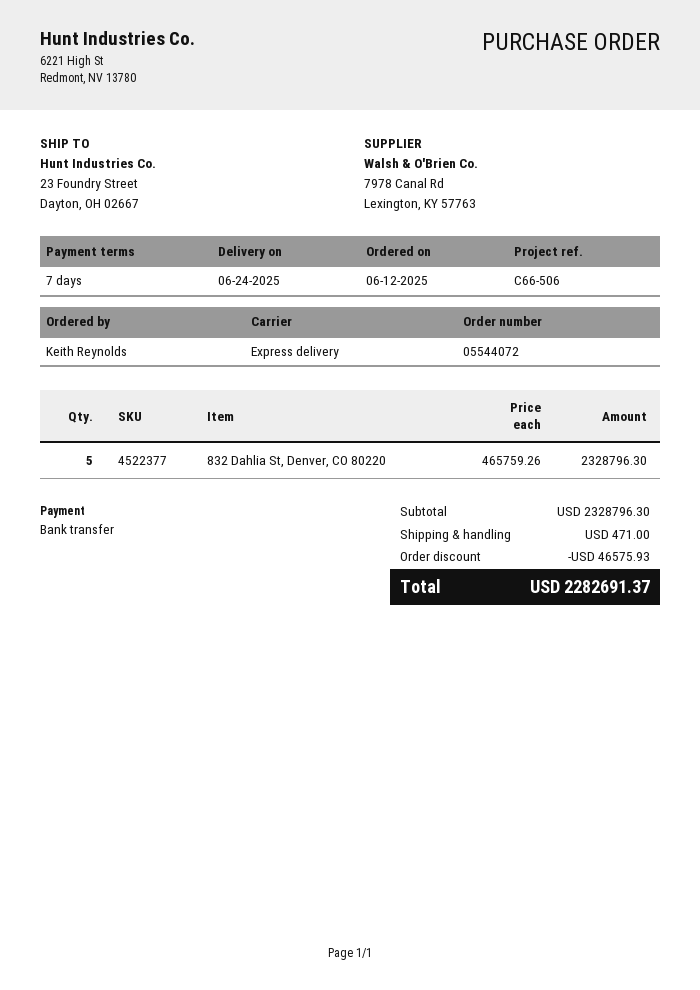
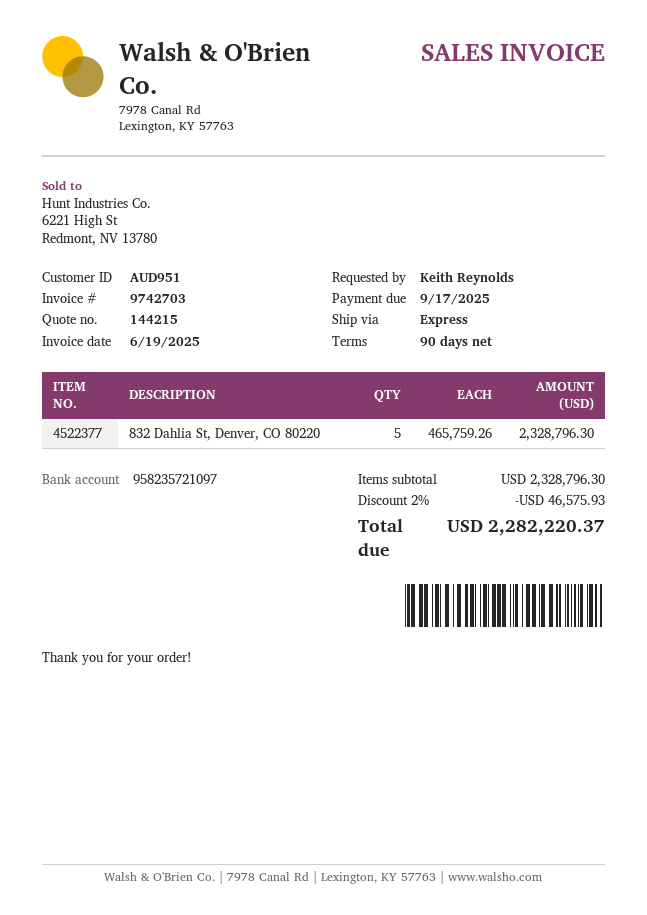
payment terms: 7 days -> 90 days
shipping: 471.00 -> none
total: 2282691.37 -> 2282220.37

